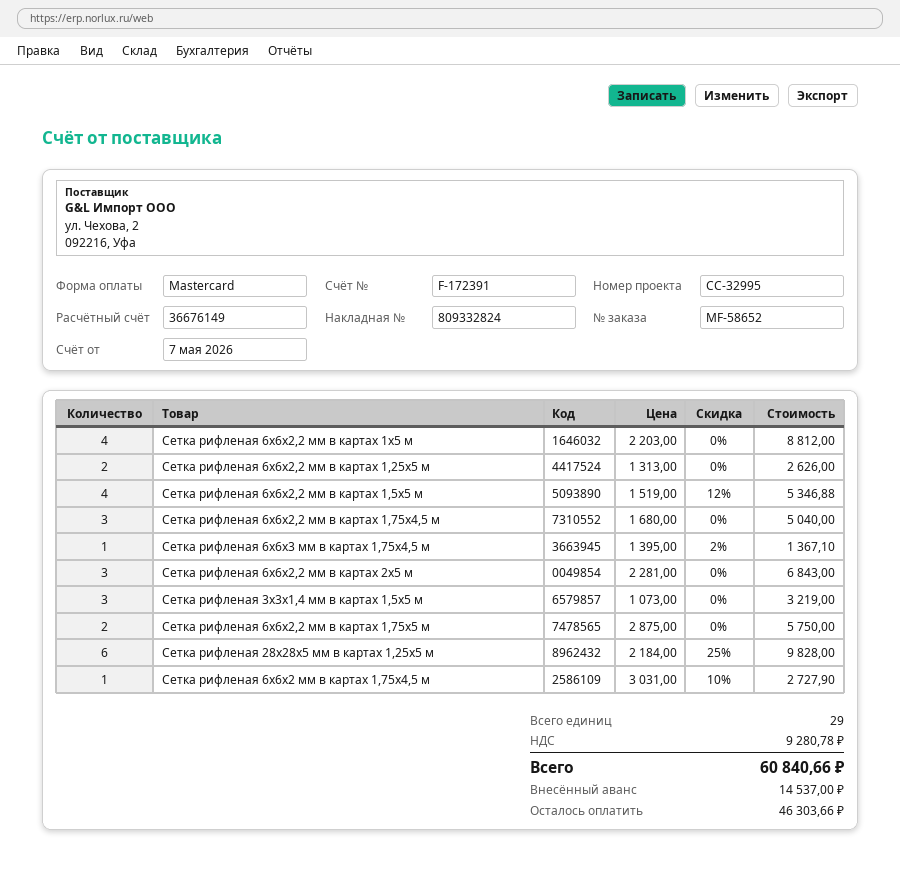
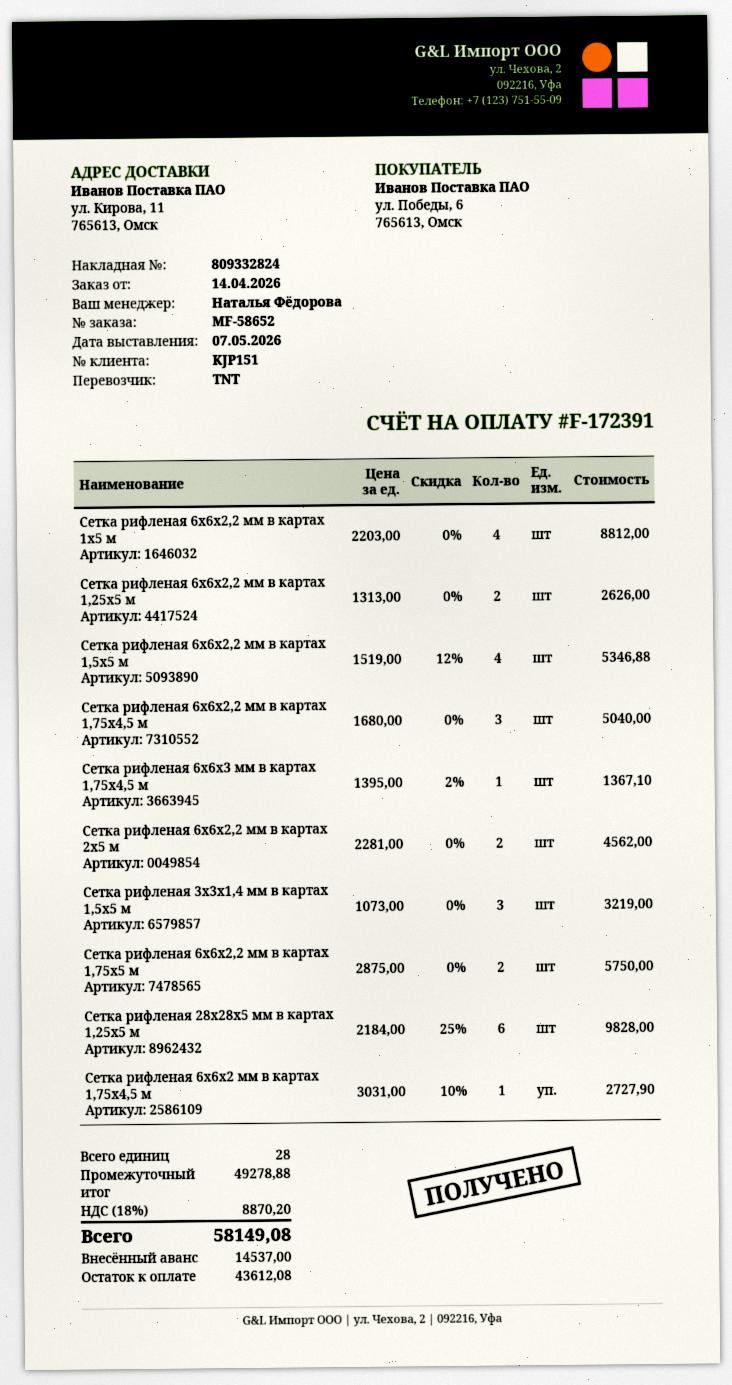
Сетка рифленая 6х6х2,2 мм в картах 2х5 м: 3 x 2281.00 = 6843.00 -> 2 x 2281.00 = 4562.00
total quantity: 29 -> 28
tax: 9280.78 -> 8870.20
total: 60840.66 -> 58149.08
balance: 46303.66 -> 43612.08

